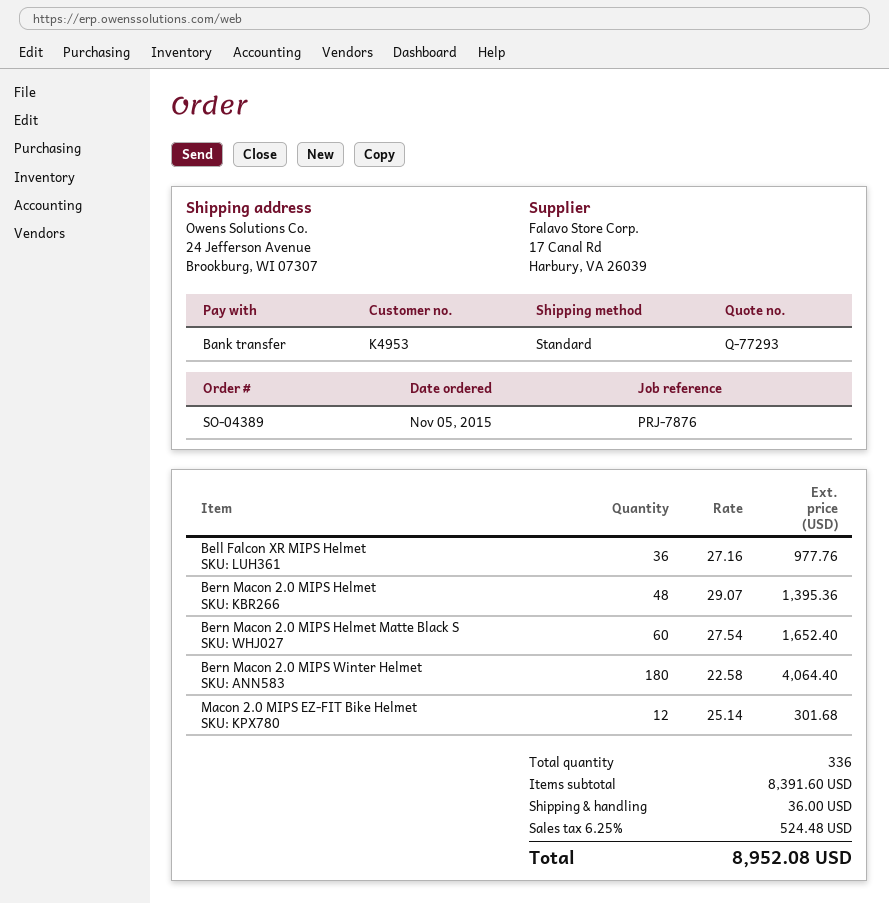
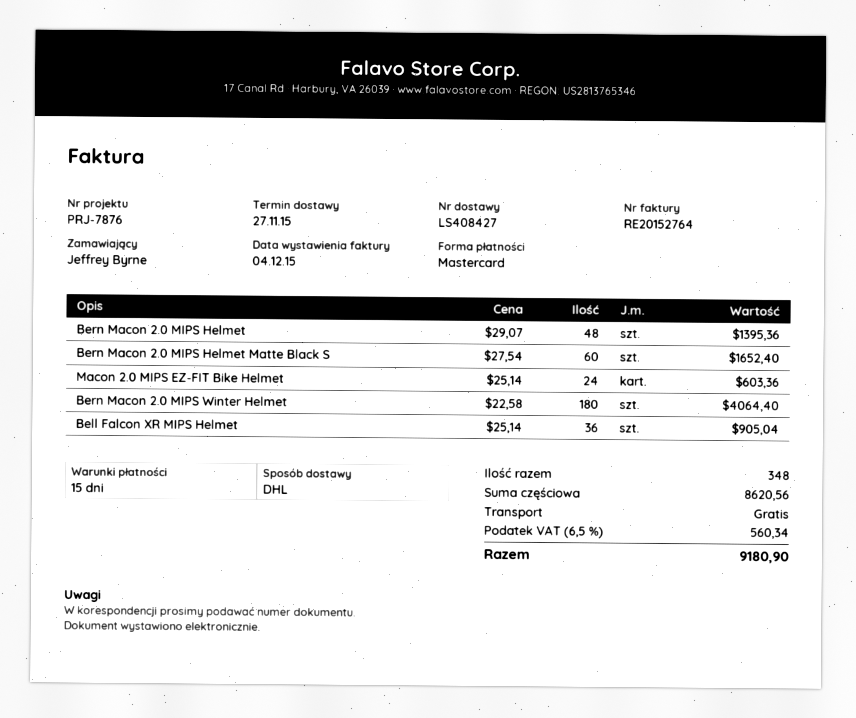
payment method: bank transfer -> Mastercard
shipping method: standard -> DHL
Bell Falcon XR MIPS Helmet: 36 x 27.16 = 977.76 -> 36 x 25.14 = 905.04
Macon 2.0 MIPS EZ-FIT Bike Helmet: 12 x 25.14 = 301.68 -> 24 x 25.14 = 603.36
total quantity: 336 -> 348
subtotal: 8391.60 -> 8620.56
shipping: 36.00 -> 0.00
tax: 6.25% = 524.48 -> 6.5% = 560.34
total: 8952.08 -> 9180.90

